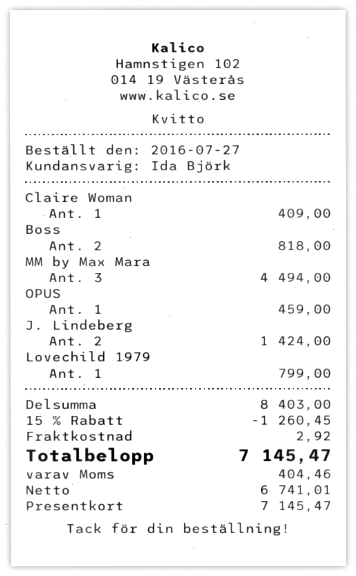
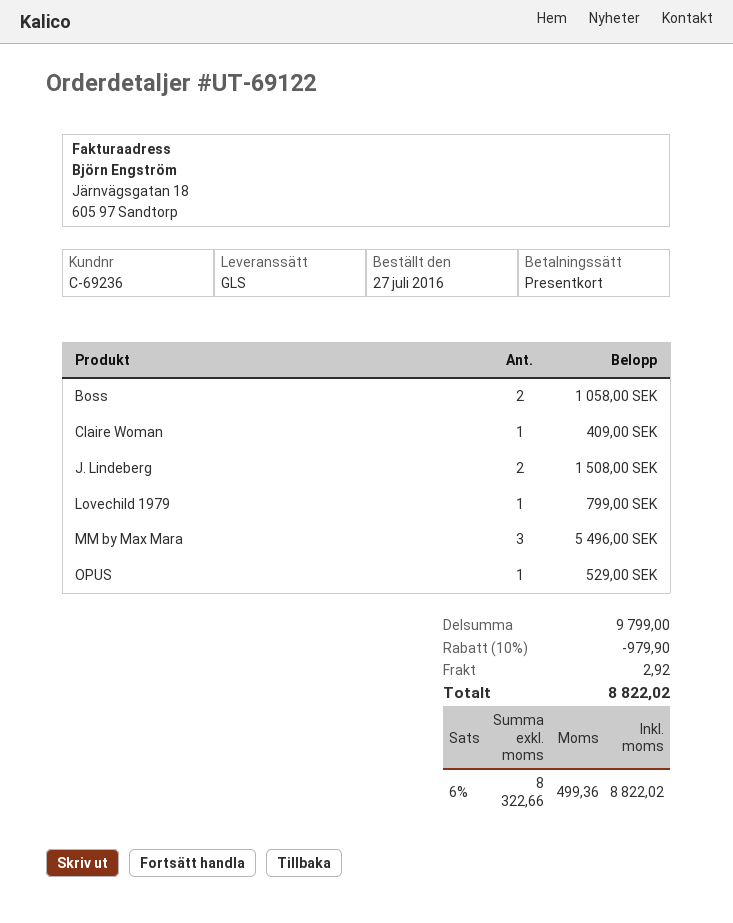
Boss: 2 for 818.00 -> 2 for 1058.00
MM by Max Mara: 3 for 4494.00 -> 3 for 5496.00
OPUS: 1 for 459.00 -> 1 for 529.00
J. Lindeberg: 2 for 1424.00 -> 2 for 1508.00
subtotal: 8403.00 -> 9799.00
discount: 15% = 1260.45 -> 10% = 979.90
net: 6741.01 -> 8322.66
tax: 404.46 -> 499.36
total: 7145.47 -> 8822.02

